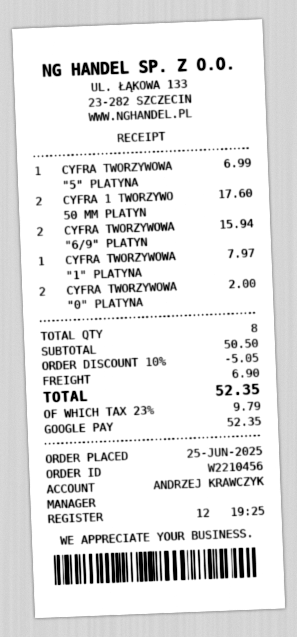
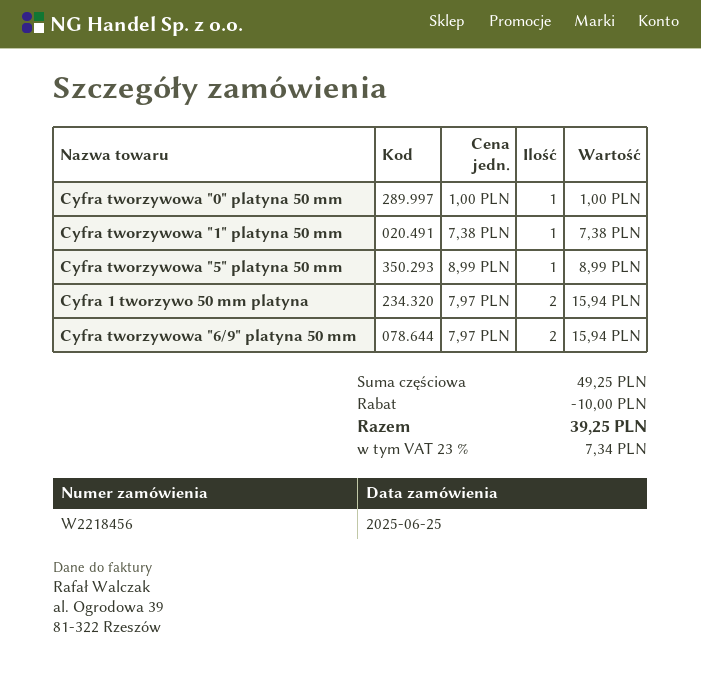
order number: W2210456 -> W2218456
CYFRA TWORZYWOWA "5" PLATYNA: 1 for 6.99 -> 1 for 8.99
CYFRA 1 TWORZYWO 50 MM PLATYN: 2 for 17.60 -> 2 for 15.94
CYFRA TWORZYWOWA "1" PLATYNA: 1 for 7.97 -> 1 for 7.38
CYFRA TWORZYWOWA "0" PLATYNA: 2 for 2.00 -> 1 for 1.00
subtotal: 50.50 -> 49.25
discount: 5.05 -> 10.00
shipping: 6.90 -> none
tax: 23% = 9.79 -> 23% = 7.34
total: 52.35 -> 39.25

